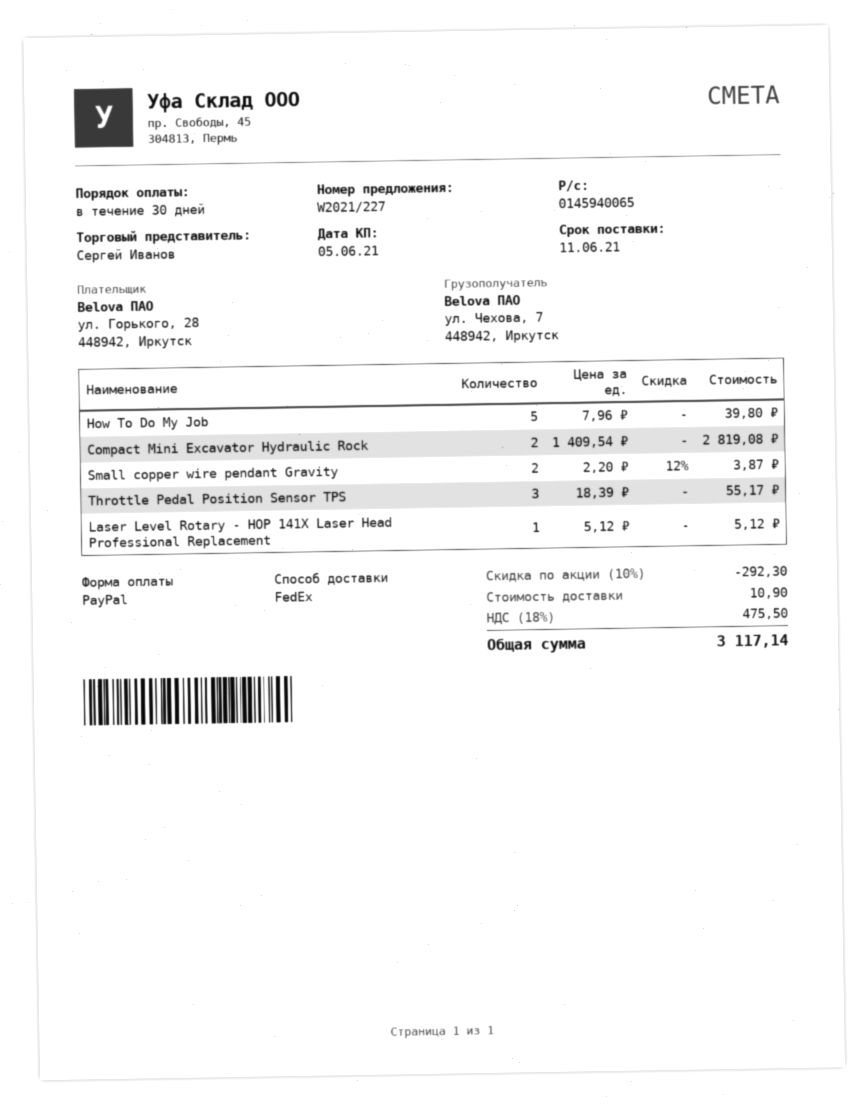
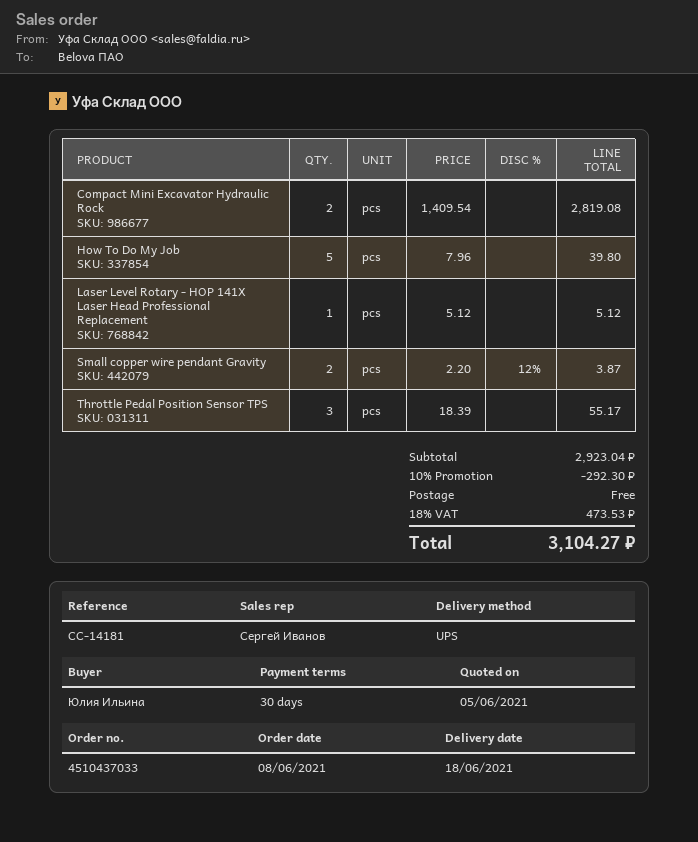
delivery date: 2021-06-11 -> 2021-06-18
shipping method: FedEx -> UPS
shipping: 10.90 -> 0.00
tax: 18% = 475.50 -> 18% = 473.53
total: 3117.14 -> 3104.27

